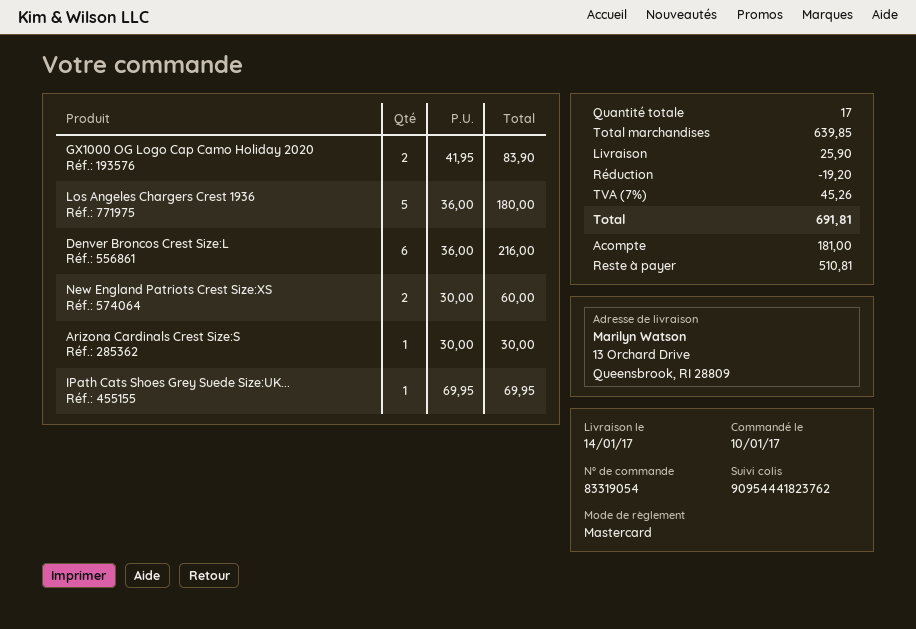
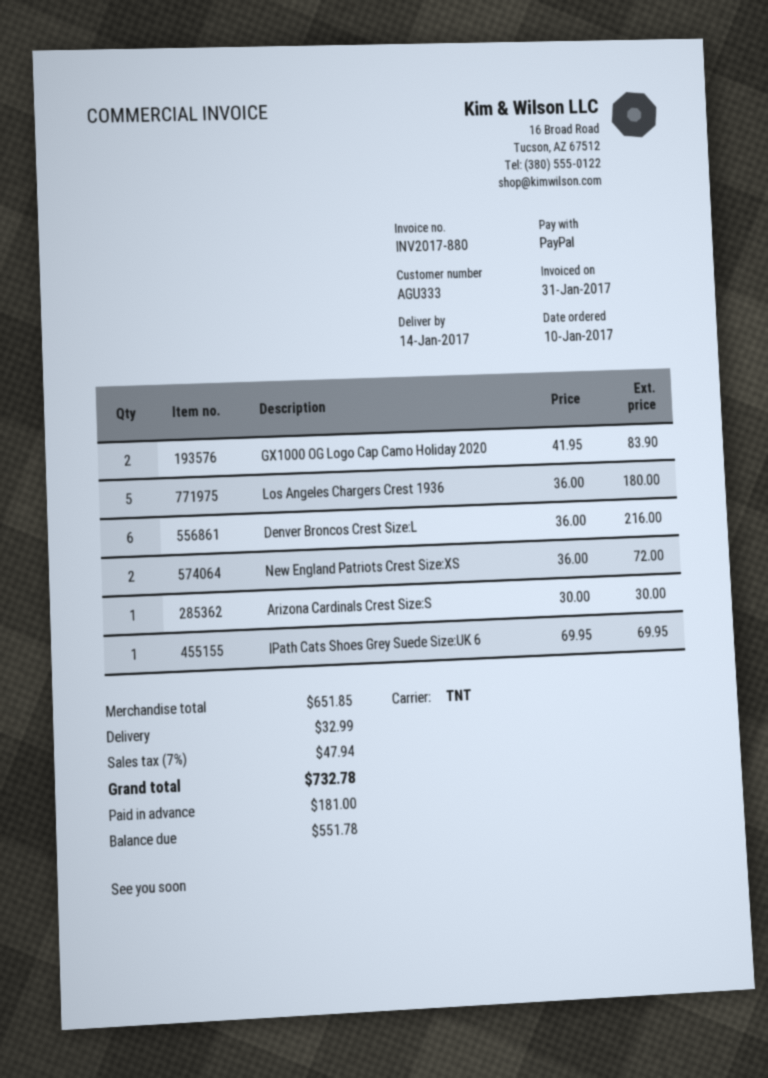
payment method: Mastercard -> PayPal
New England Patriots Crest Size:XS: 2 x 30.00 = 60.00 -> 2 x 36.00 = 72.00
subtotal: 639.85 -> 651.85
discount: 19.20 -> none
shipping: 25.90 -> 32.99
tax: 7% = 45.26 -> 7% = 47.94
total: 691.81 -> 732.78
balance: 510.81 -> 551.78

